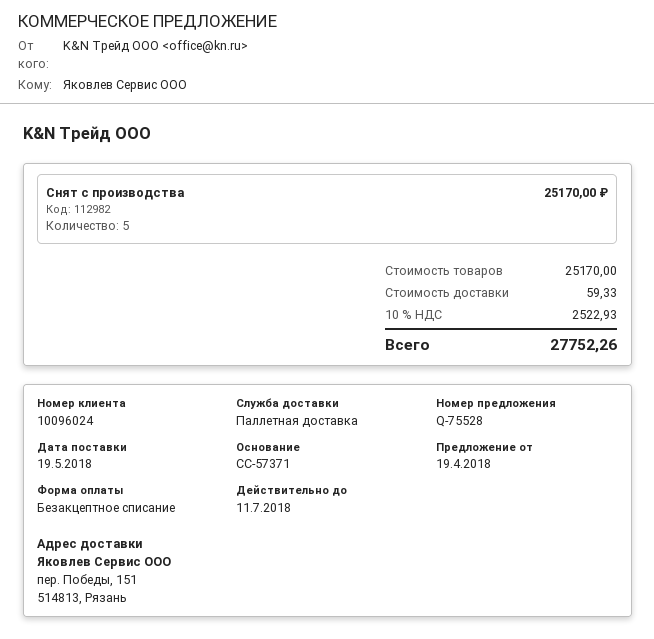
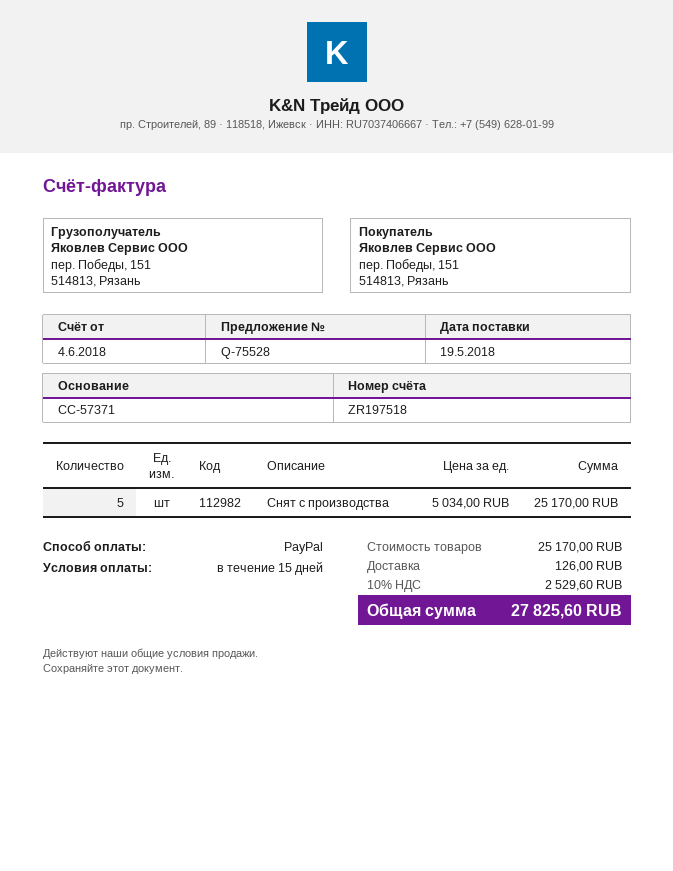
payment method: direct debit -> PayPal
shipping: 59.33 -> 126.00
tax: 10% = 2522.93 -> 10% = 2529.60
total: 27752.26 -> 27825.60

